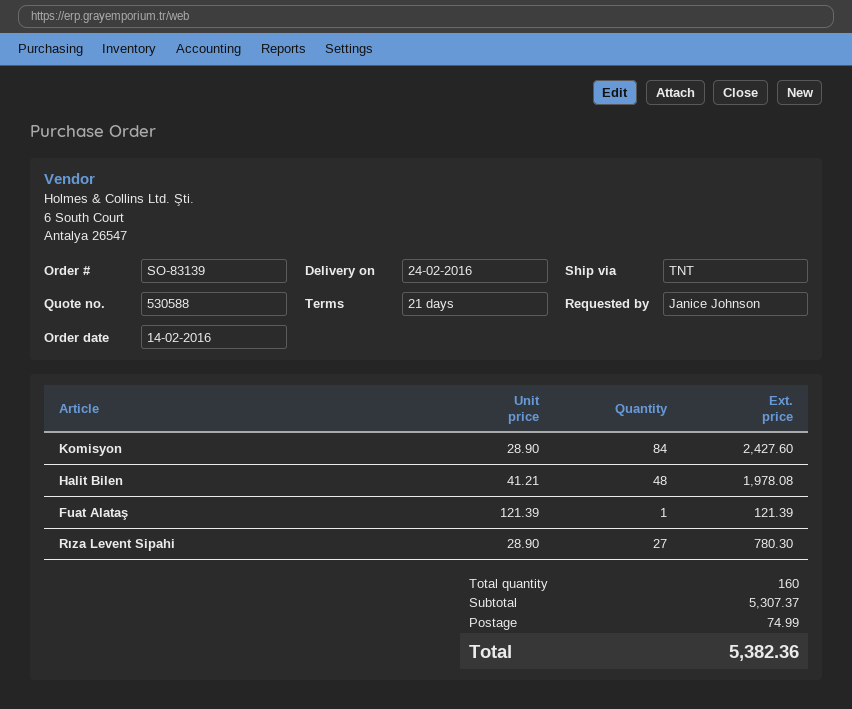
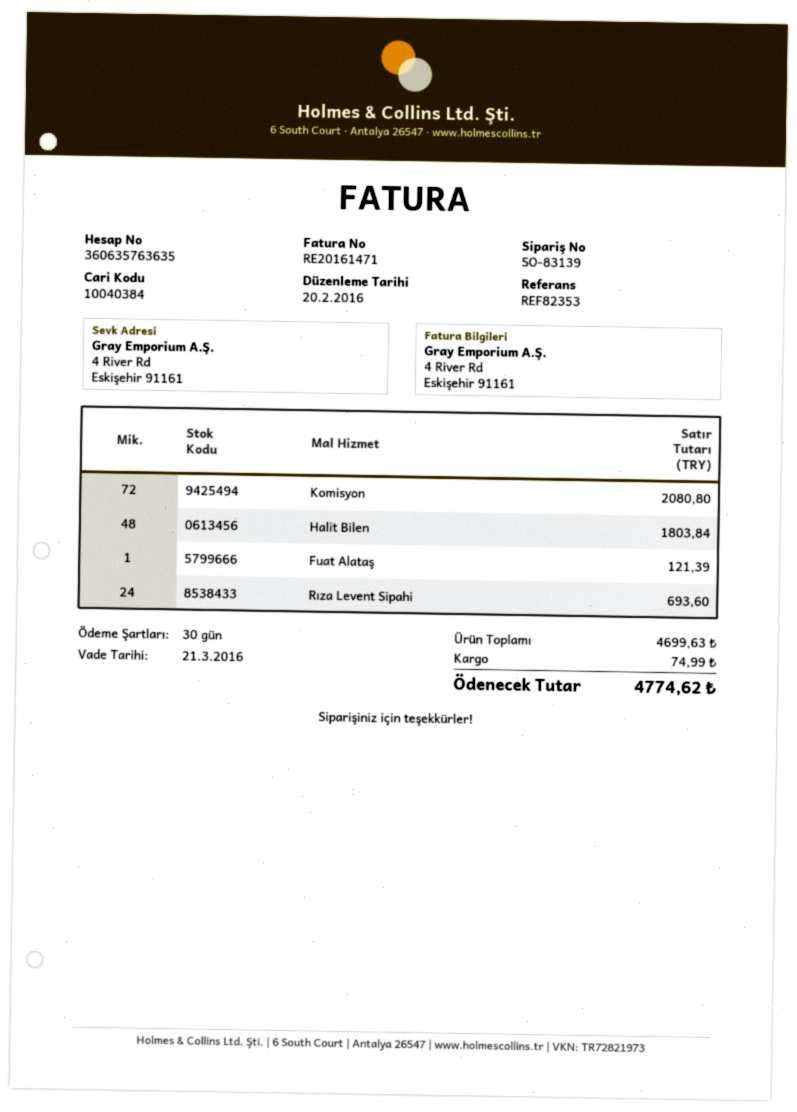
payment terms: 21 days -> 30 days
Komisyon: 84 for 2427.60 -> 72 for 2080.80
Halit Bilen: 48 for 1978.08 -> 48 for 1803.84
Rıza Levent Sipahi: 27 for 780.30 -> 24 for 693.60
subtotal: 5307.37 -> 4699.63
total: 5382.36 -> 4774.62

